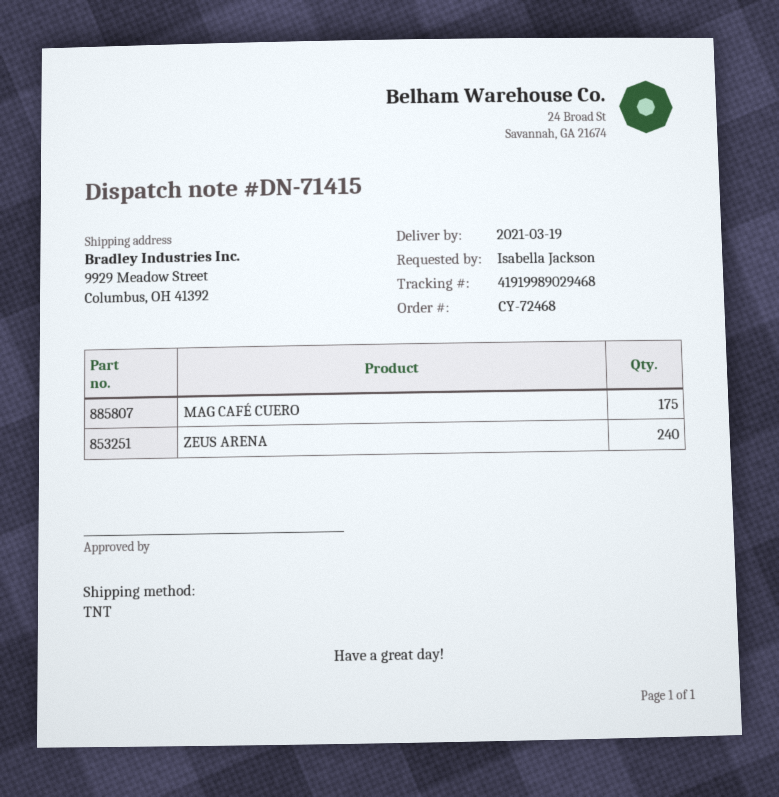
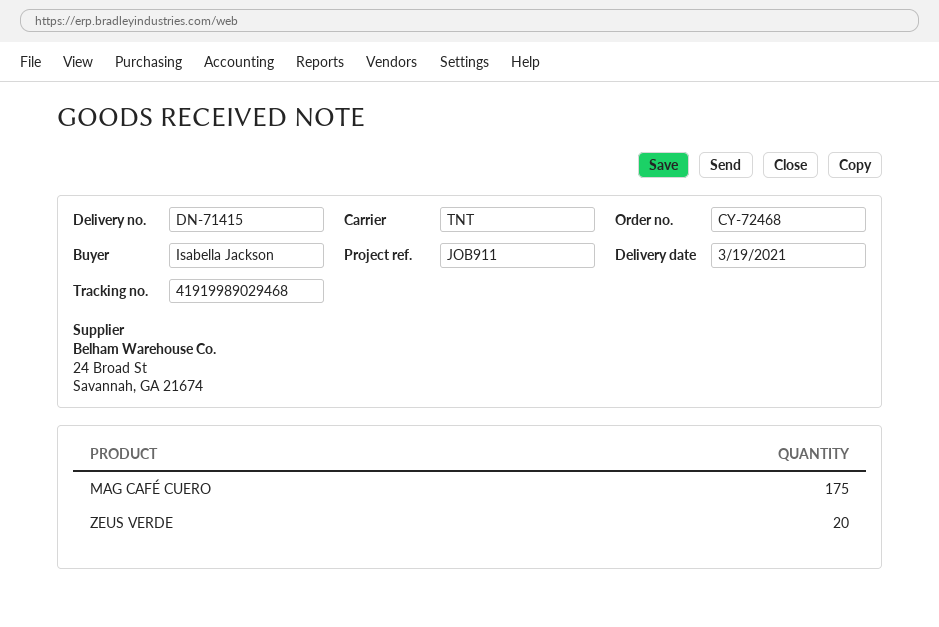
ZEUS ARENA: 240 -> none
ZEUS VERDE: none -> 20

